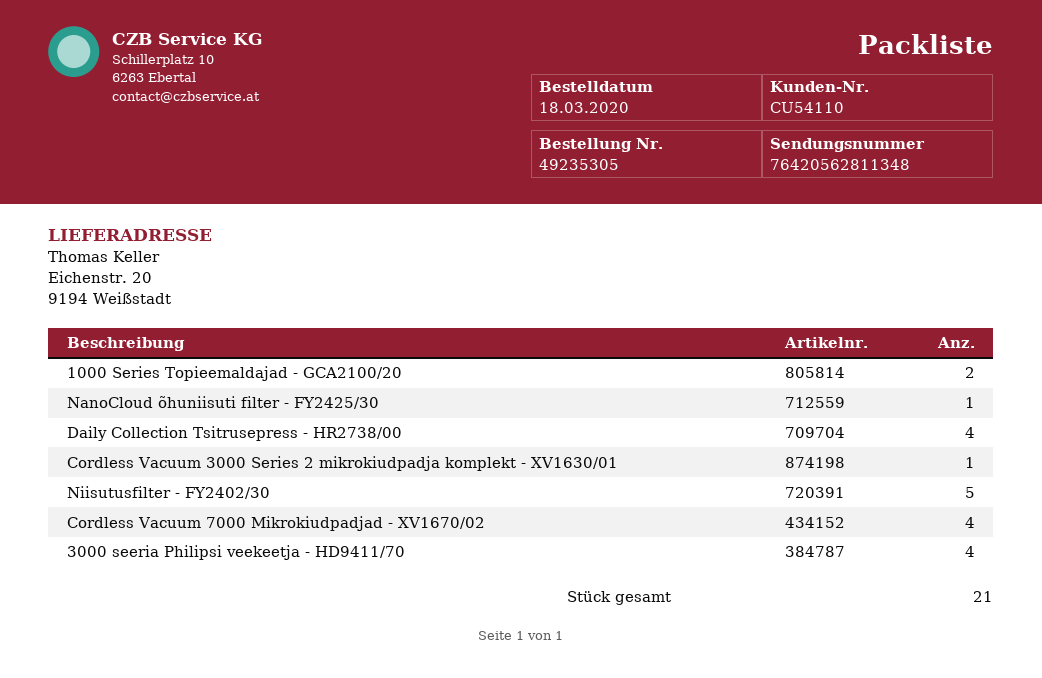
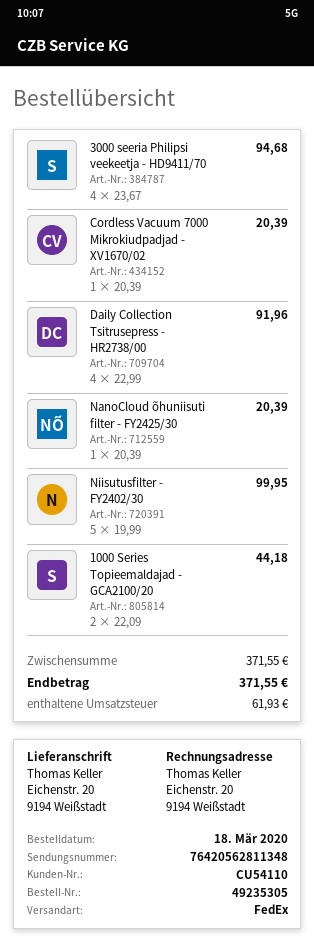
Cordless Vacuum 3000 Series 2 mikrokiudpadja komplekt - XV1630/01: 1 -> none
Cordless Vacuum 7000 Mikrokiudpadjad - XV1670/02: 4 -> 1

